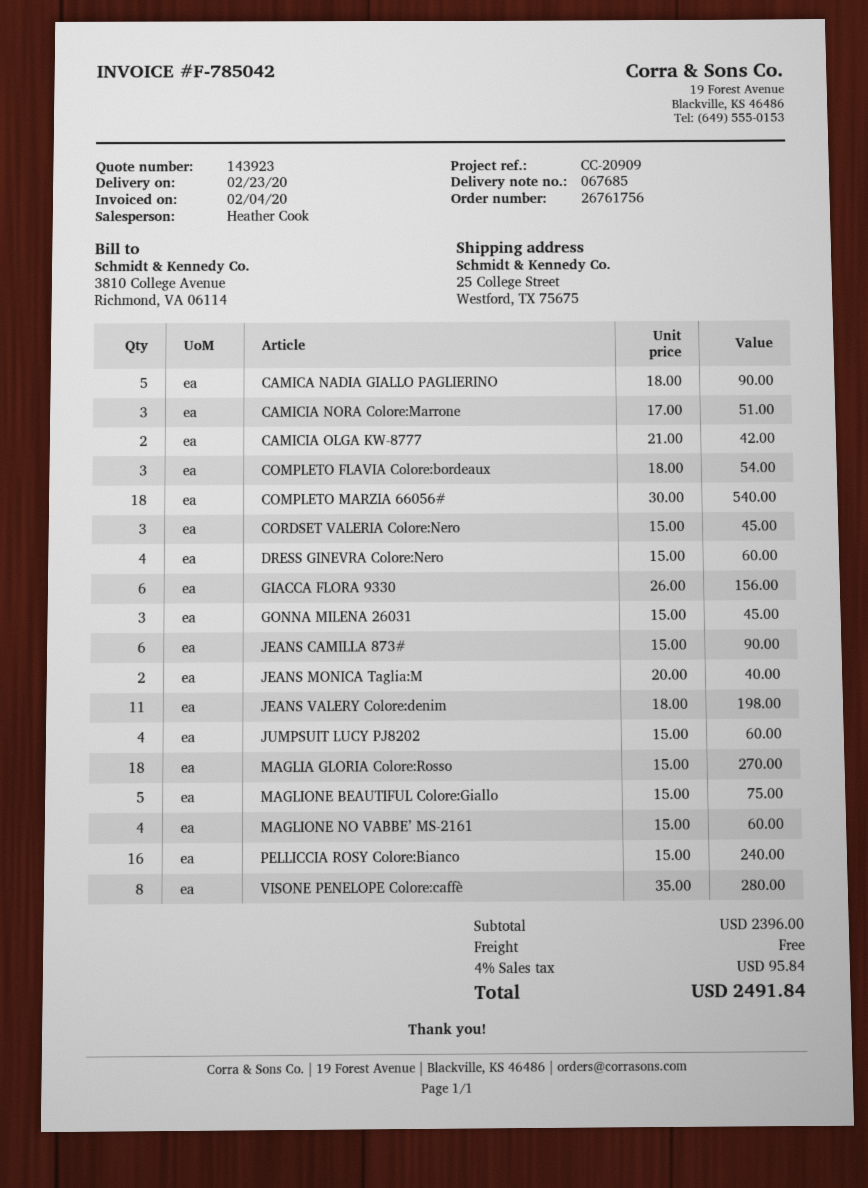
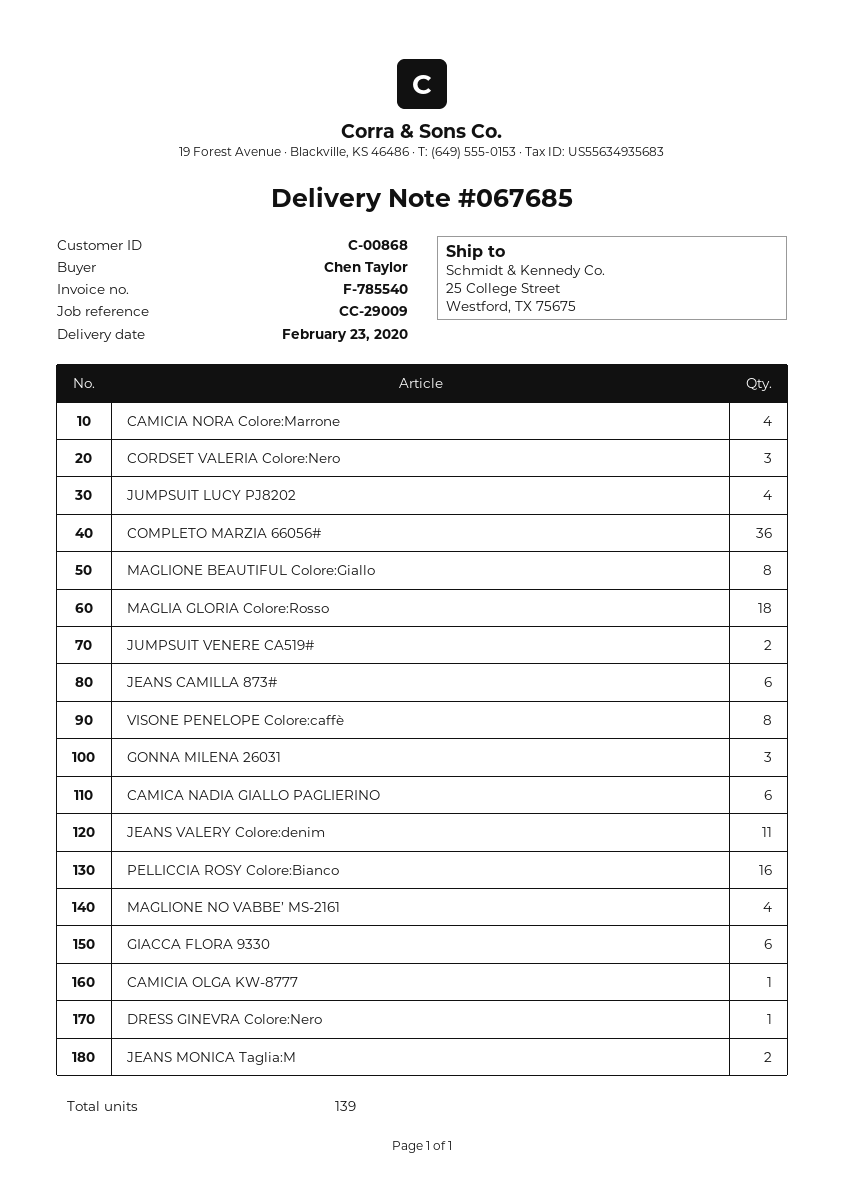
invoice number: F-785042 -> F-785540
reference: CC-20909 -> CC-29009
CAMICA NADIA GIALLO PAGLIERINO: 5 -> 6
CAMICIA NORA Colore:Marrone: 3 -> 4
CAMICIA OLGA KW-8777: 2 -> 1
COMPLETO FLAVIA Colore:bordeaux: 3 -> none
COMPLETO MARZIA 66056#: 18 -> 36
DRESS GINEVRA Colore:Nero: 4 -> 1
MAGLIONE BEAUTIFUL Colore:Giallo: 5 -> 8
JUMPSUIT VENERE CA519#: none -> 2

